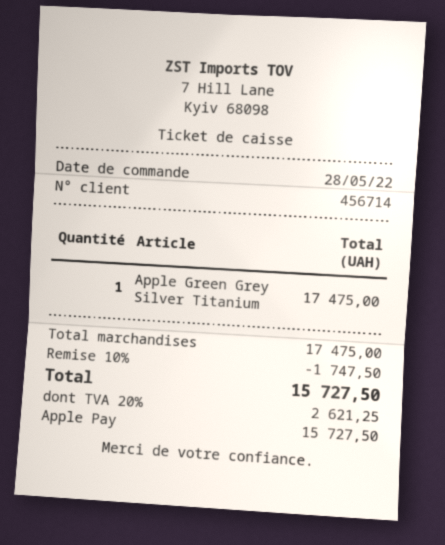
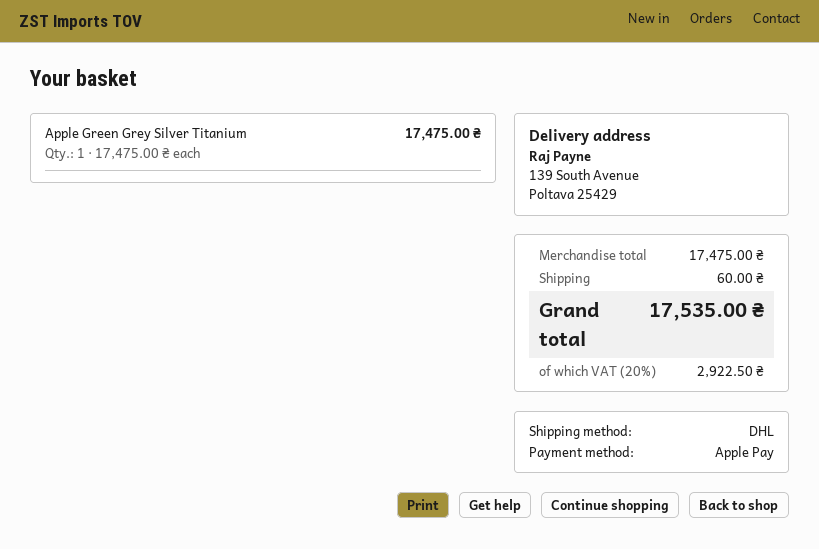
discount: 10% = 1747.50 -> none
shipping: none -> 60.00
tax: 20% = 2621.25 -> 20% = 2922.50
total: 15727.50 -> 17535.00

